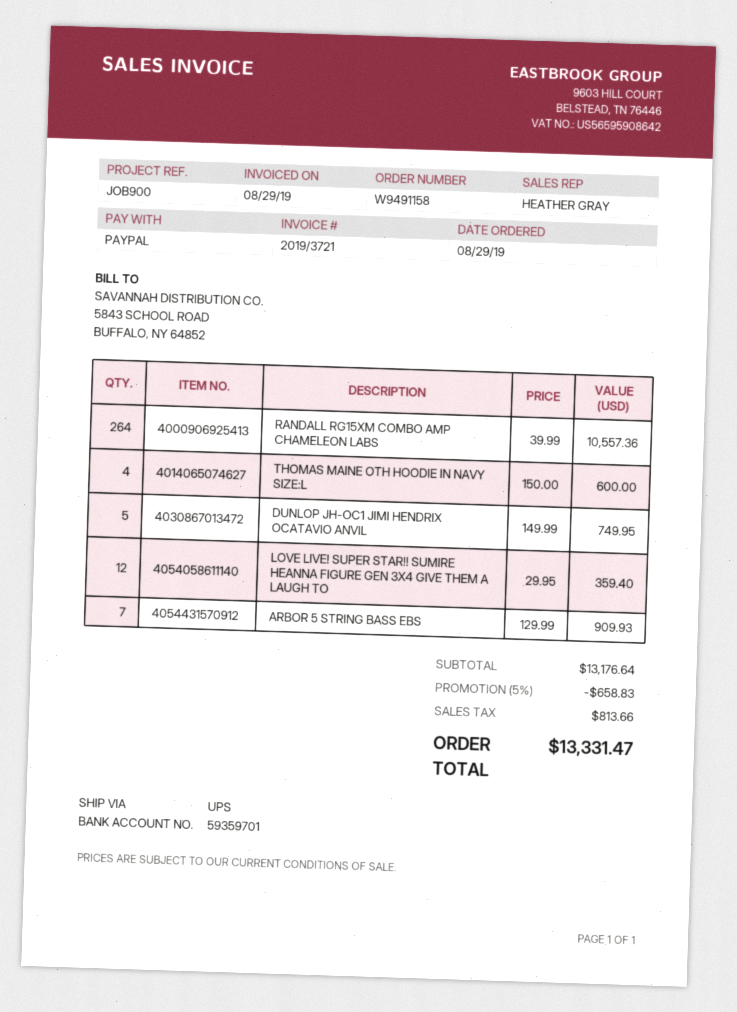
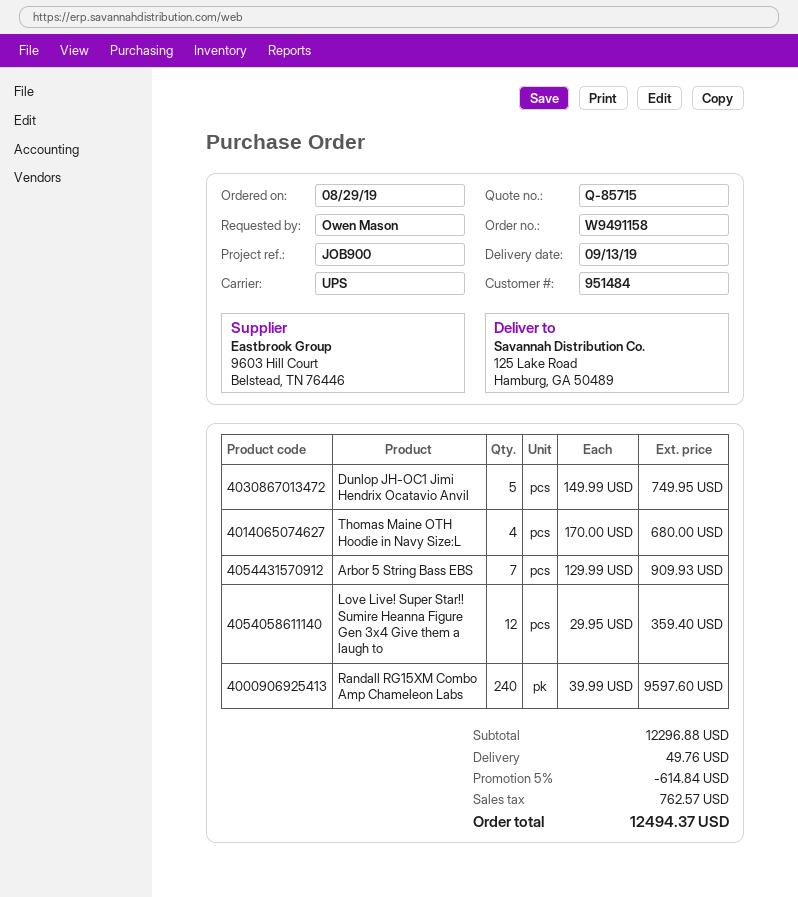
RANDALL RG15XM COMBO AMP CHAMELEON LABS: 264 x 39.99 = 10557.36 -> 240 x 39.99 = 9597.60
THOMAS MAINE OTH HOODIE IN NAVY SIZE:L: 4 x 150.00 = 600.00 -> 4 x 170.00 = 680.00
subtotal: 13176.64 -> 12296.88
discount: 5% = 658.83 -> 5% = 614.84
shipping: none -> 49.76
tax: 813.66 -> 762.57
total: 13331.47 -> 12494.37

